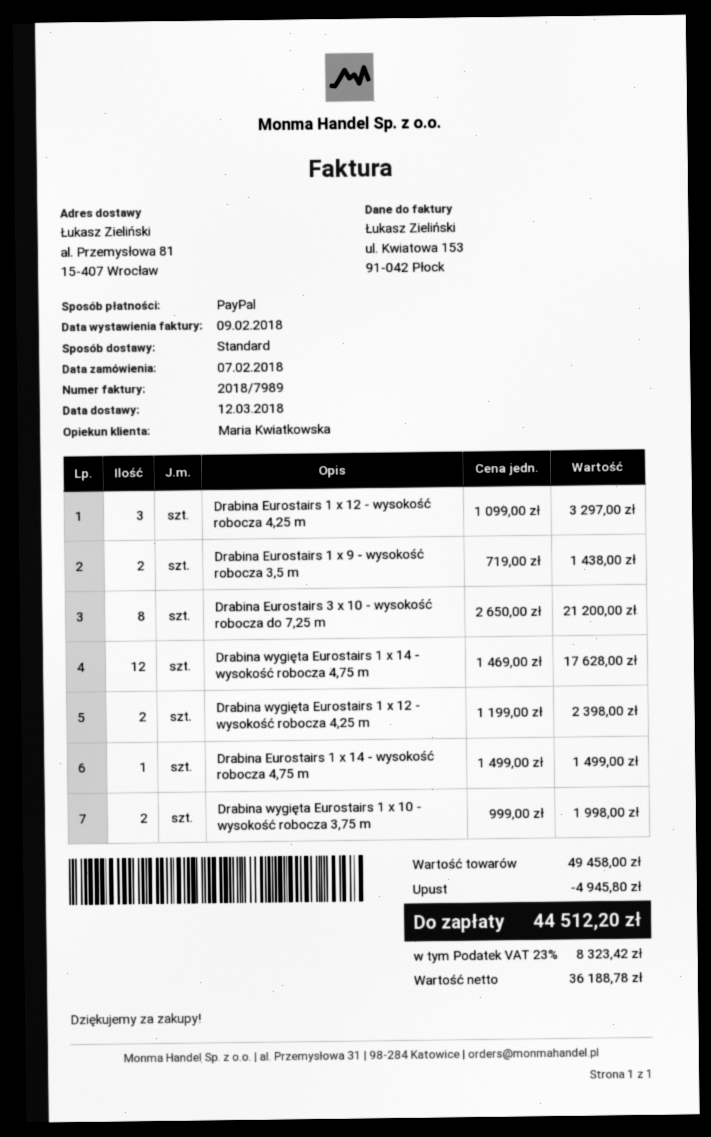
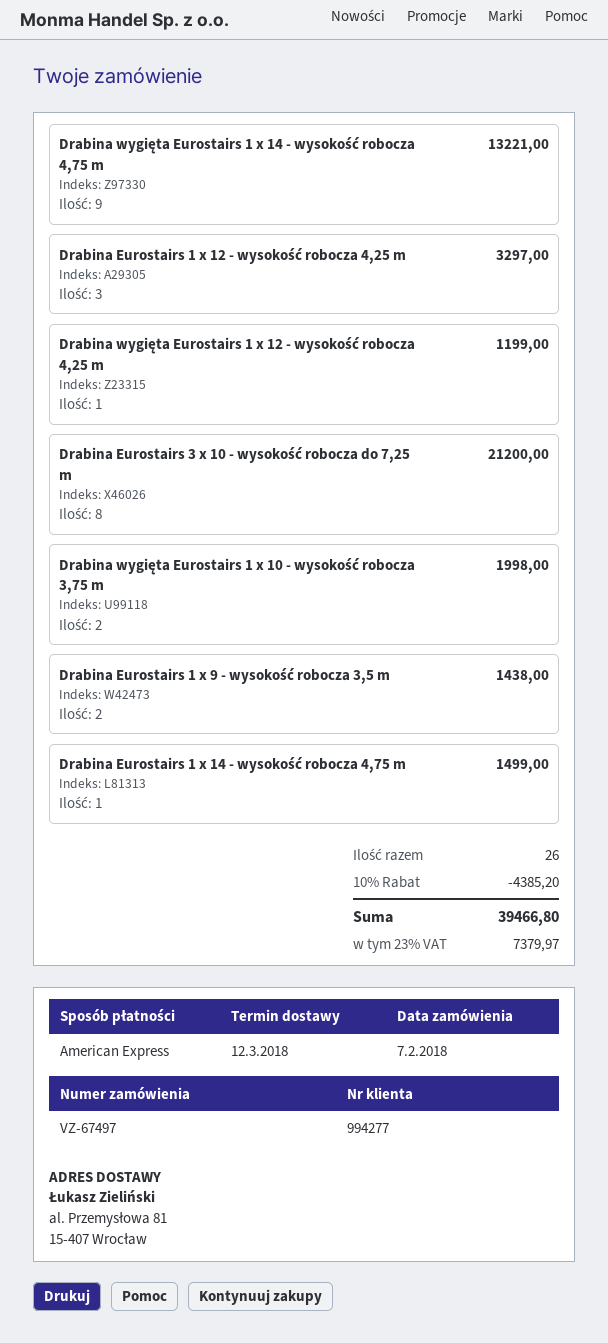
payment method: PayPal -> American Express
Drabina wygięta Eurostairs 1 x 14 - wysokość robocza 4,75 m: 12 for 17628.00 -> 9 for 13221.00
Drabina wygięta Eurostairs 1 x 12 - wysokość robocza 4,25 m: 2 for 2398.00 -> 1 for 1199.00
discount: 4945.80 -> 4385.20
tax: 23% = 8323.42 -> 23% = 7379.97
total: 44512.20 -> 39466.80

